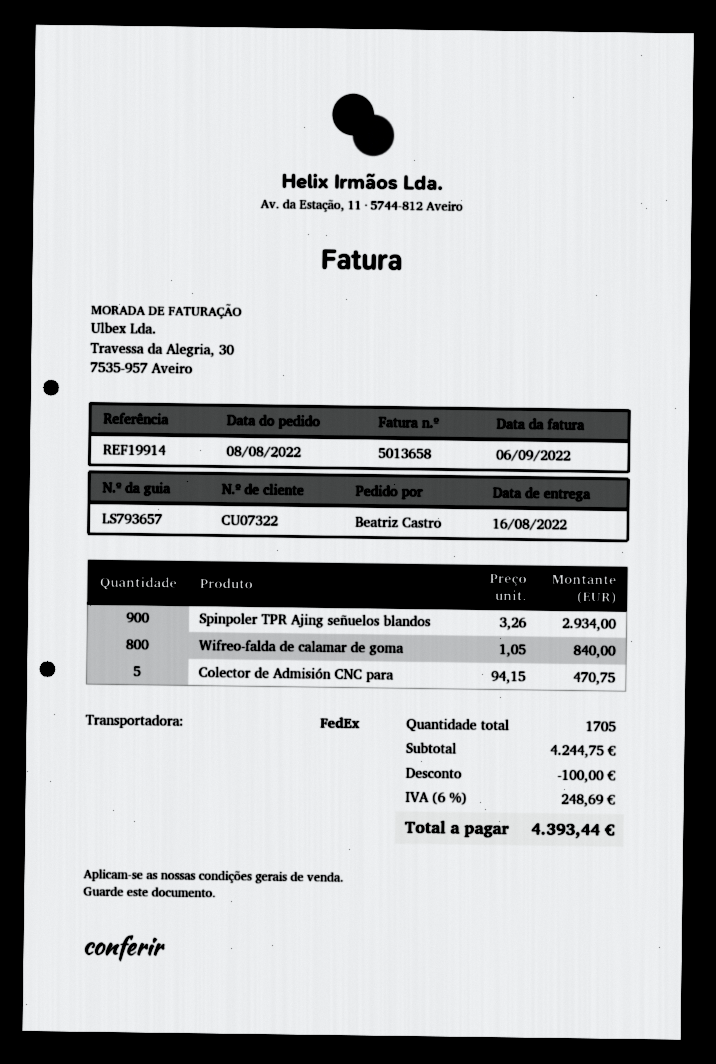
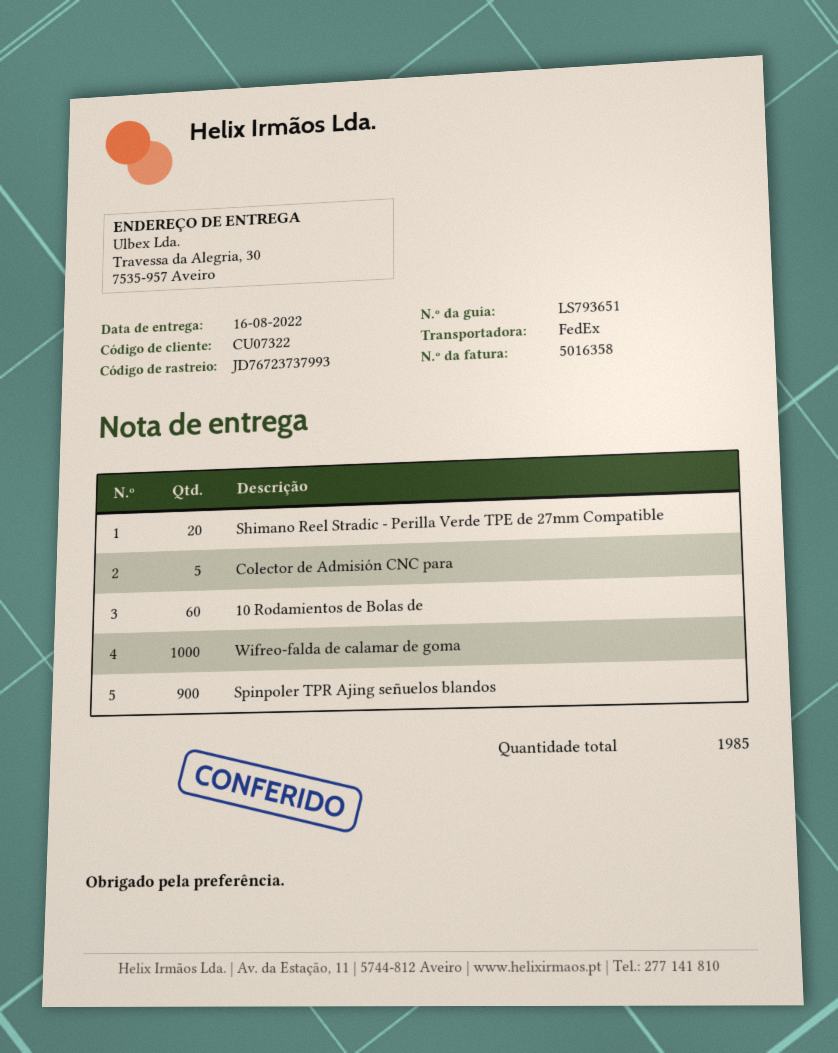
delivery note number: LS793657 -> LS793651
invoice number: 5013658 -> 5016358
Wifreo-falda de calamar de goma: 800 -> 1000
Shimano Reel Stradic - Perilla Verde TPE de 27mm Compatible: none -> 20
10 Rodamientos de Bolas de: none -> 60
total quantity: 1705 -> 1985

